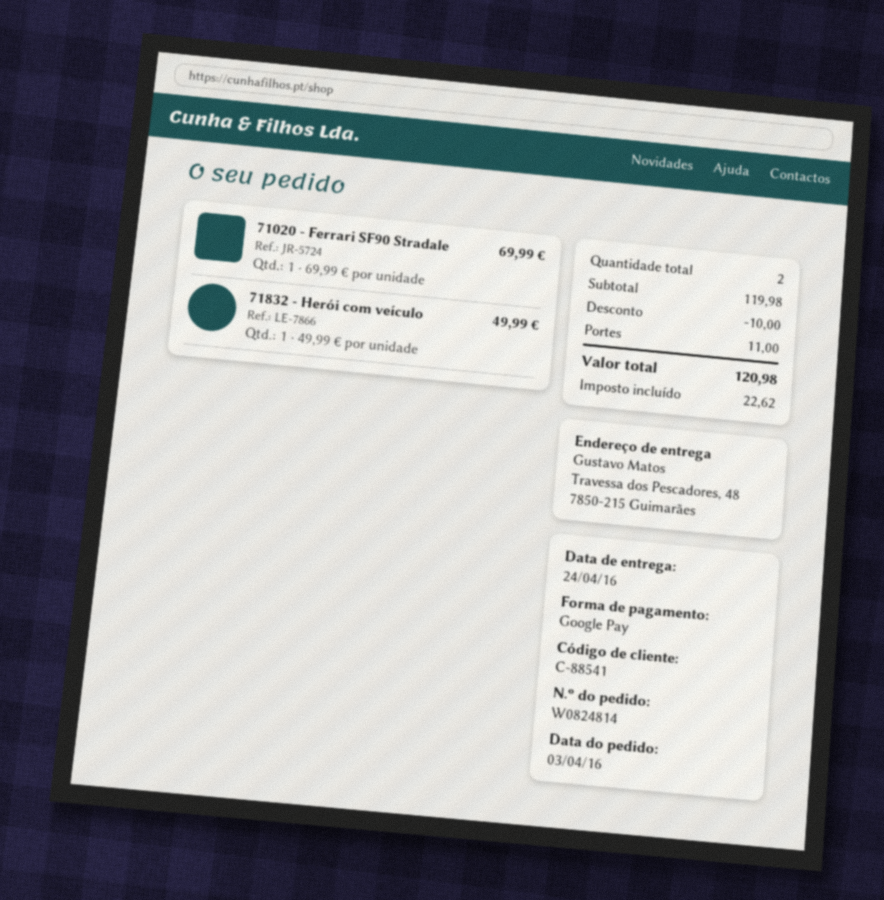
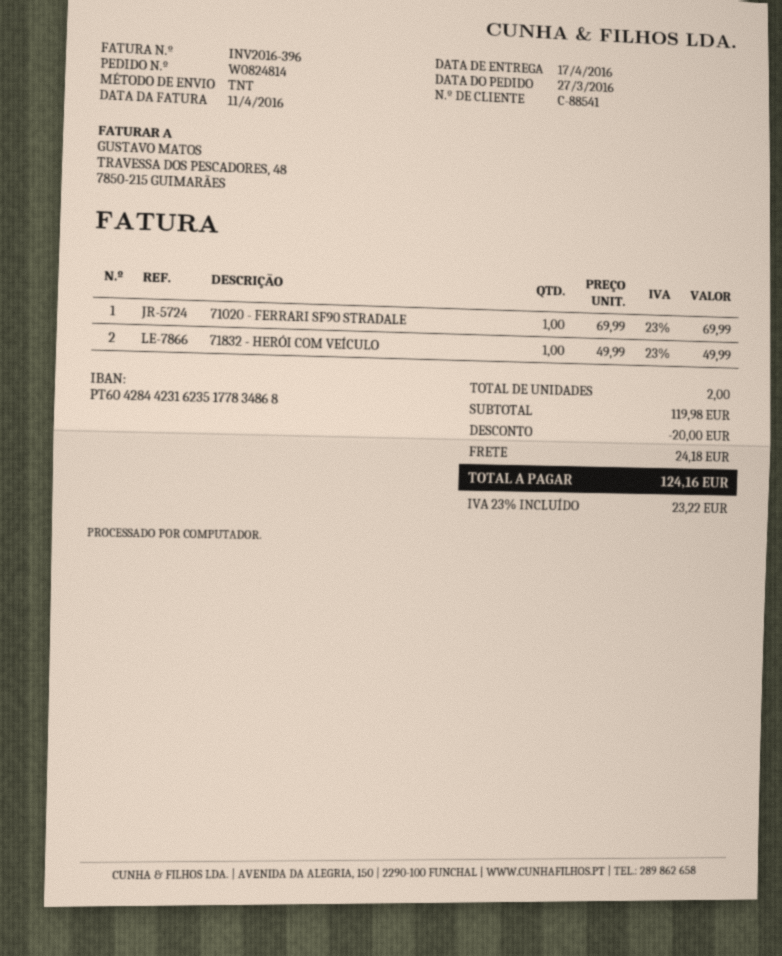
order date: 2016-04-03 -> 2016-03-27
delivery date: 2016-04-24 -> 2016-04-17
discount: 10.00 -> 20.00
shipping: 11.00 -> 24.18
tax: 22.62 -> 23.22
total: 120.98 -> 124.16

